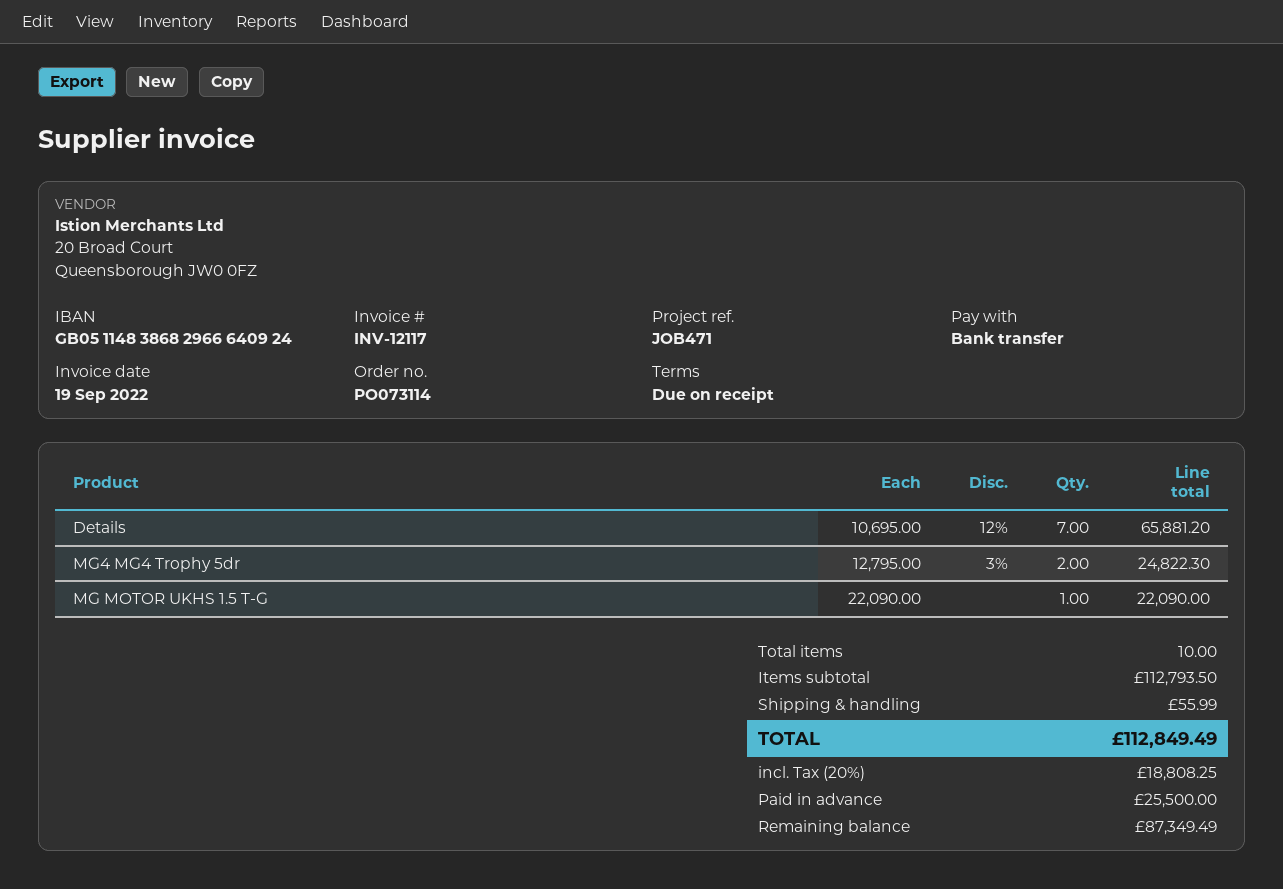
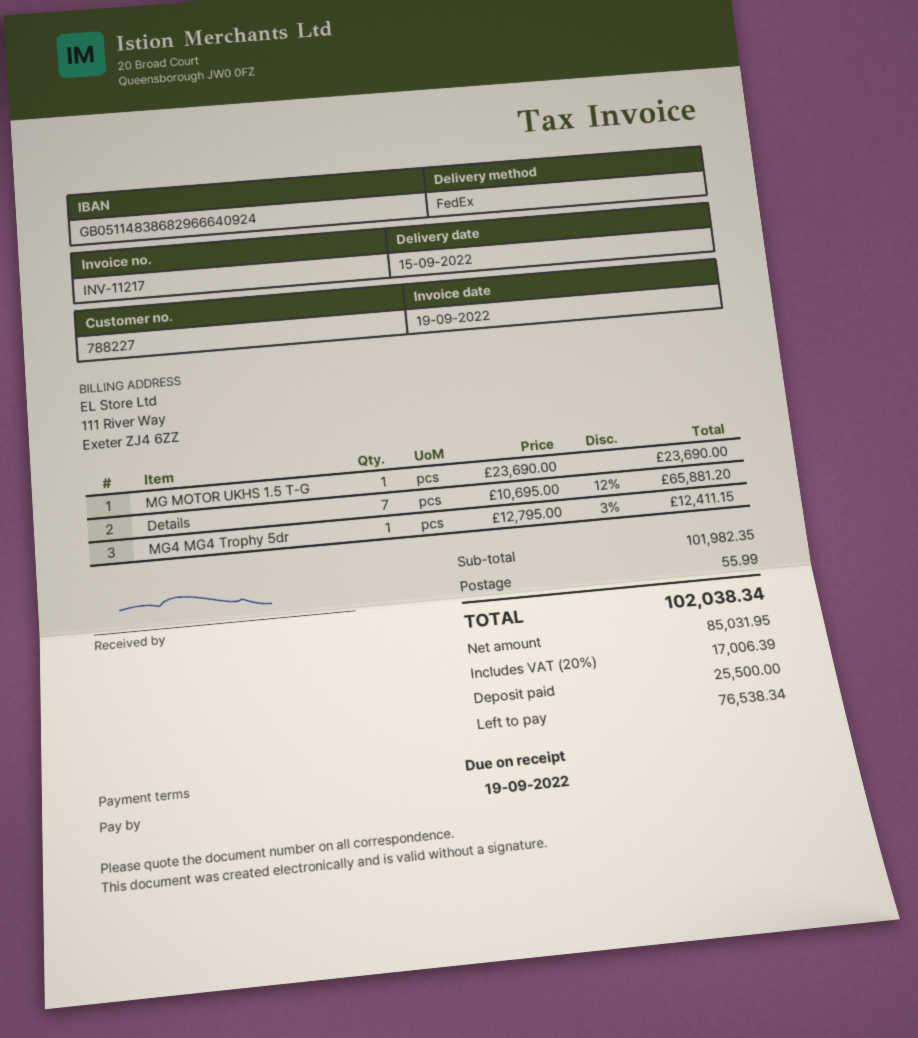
invoice number: INV-12117 -> INV-11217
MG4 MG4 Trophy 5dr: 2 x 12795.00 - 3% = 24822.30 -> 1 x 12795.00 - 3% = 12411.15
MG MOTOR UKHS 1.5 T-G: 1 x 22090.00 = 22090.00 -> 1 x 23690.00 = 23690.00
subtotal: 112793.50 -> 101982.35
tax: 20% = 18808.25 -> 20% = 17006.39
total: 112849.49 -> 102038.34
balance: 87349.49 -> 76538.34

